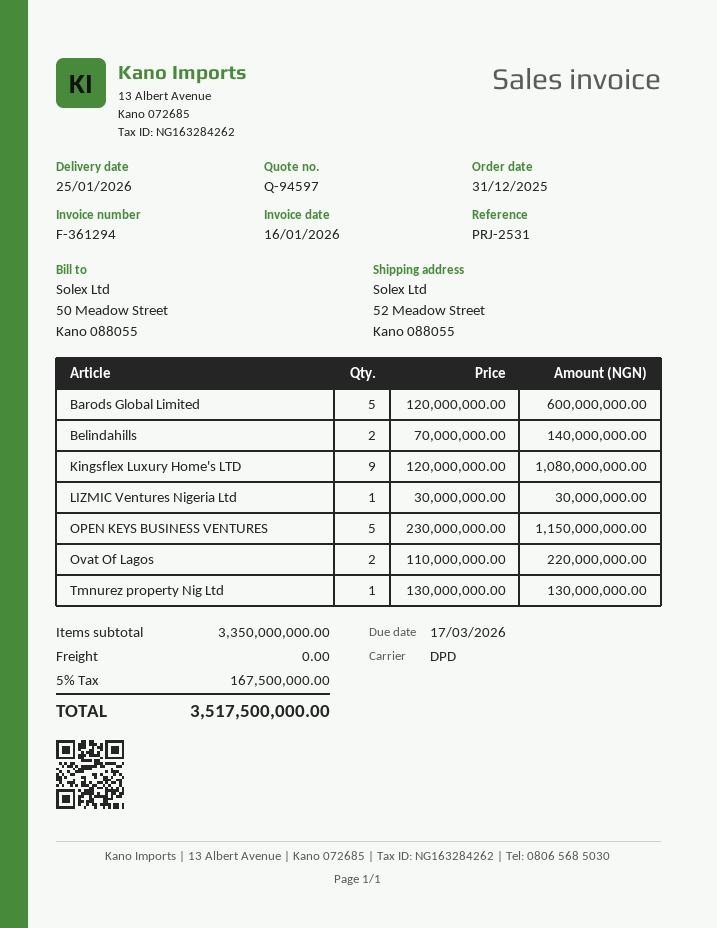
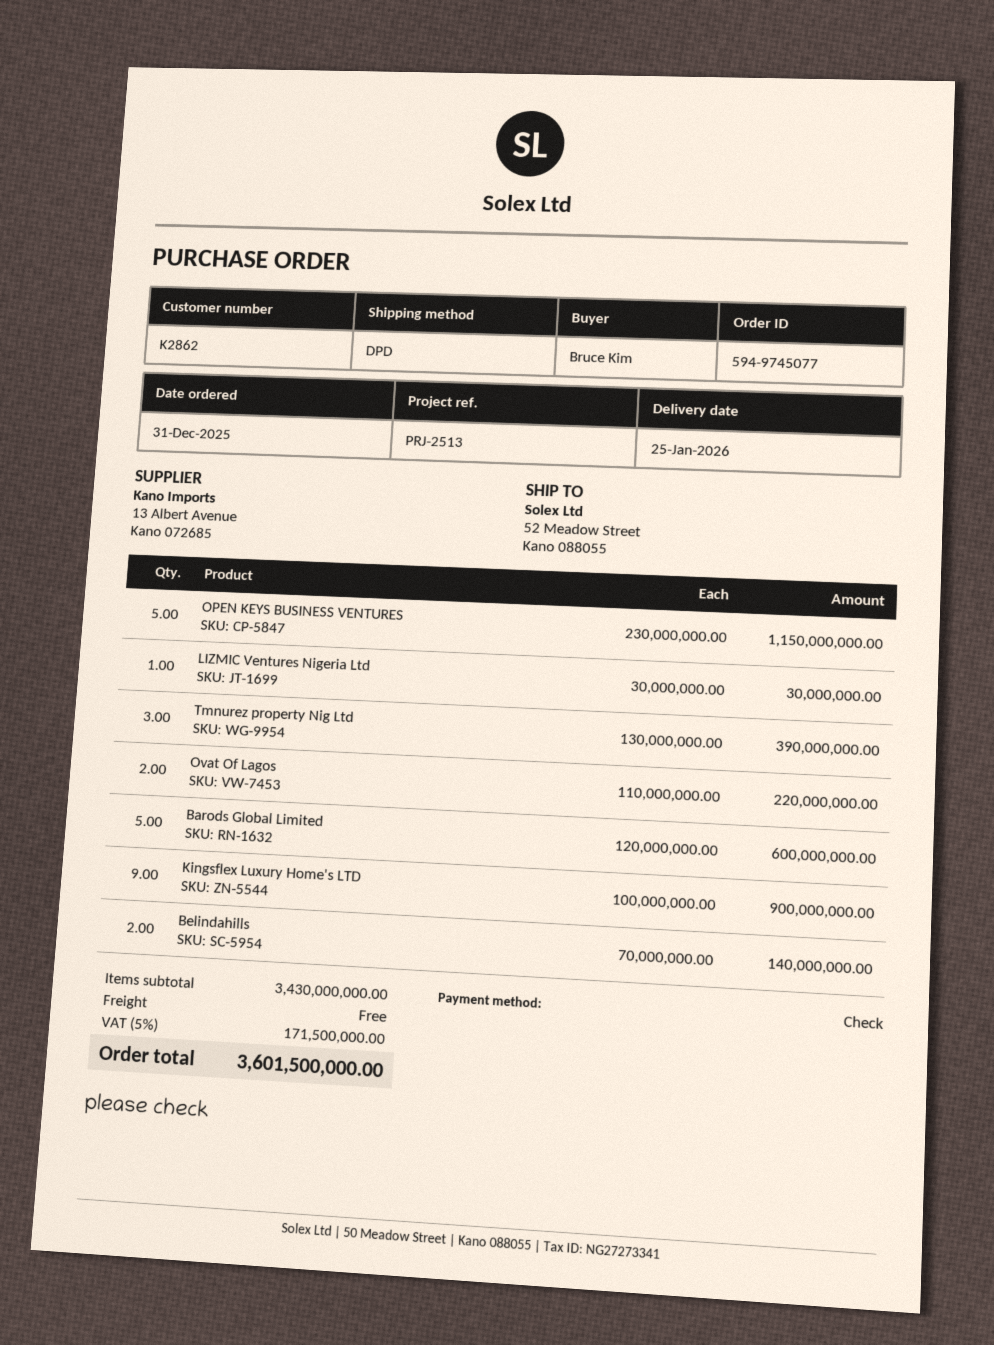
reference: PRJ-2531 -> PRJ-2513
Kingsflex Luxury Home's LTD: 9 x 120000000.00 = 1080000000.00 -> 9 x 100000000.00 = 900000000.00
Tmnurez property Nig Ltd: 1 x 130000000.00 = 130000000.00 -> 3 x 130000000.00 = 390000000.00
subtotal: 3350000000.00 -> 3430000000.00
tax: 5% = 167500000.00 -> 5% = 171500000.00
total: 3517500000.00 -> 3601500000.00

